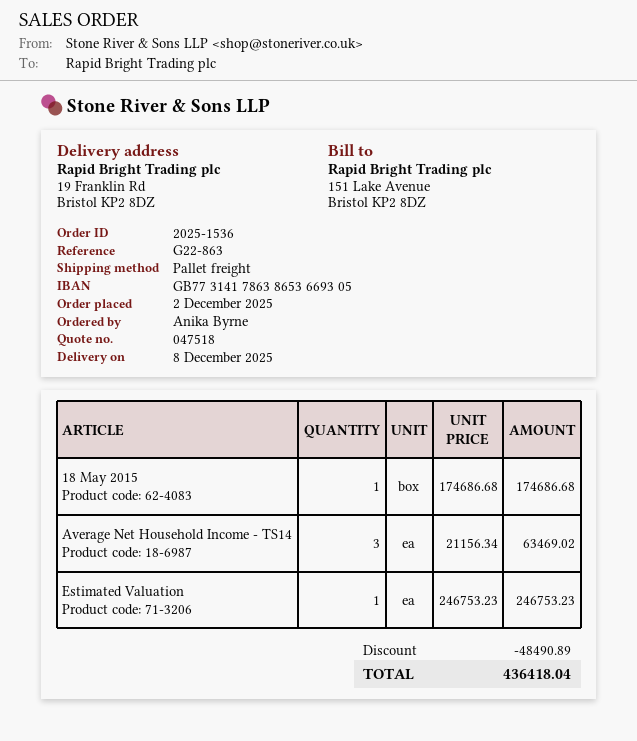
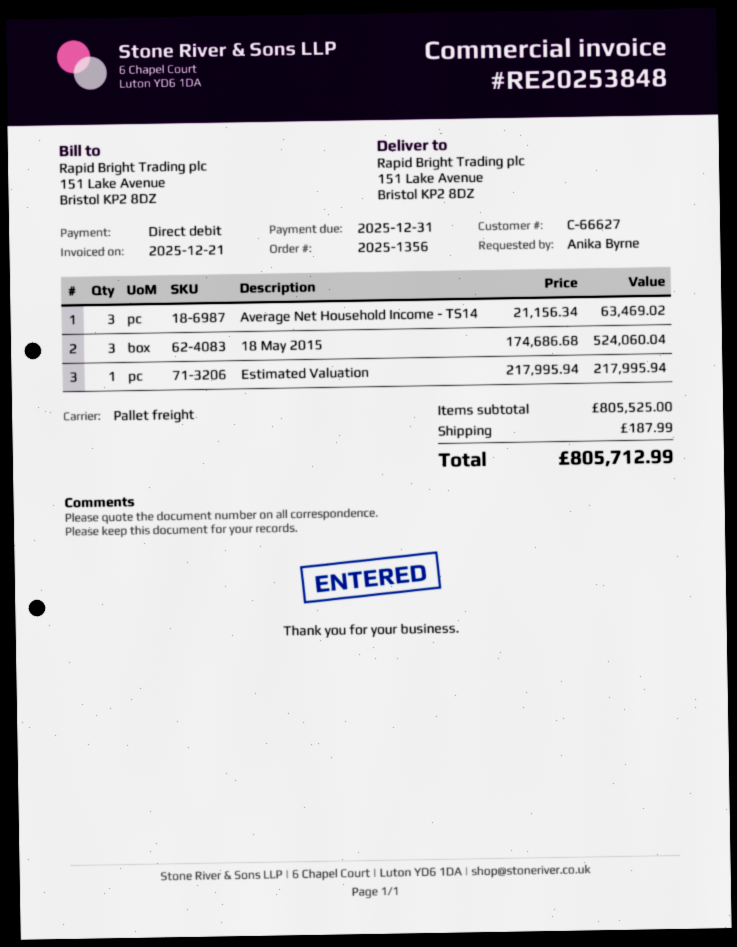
order number: 2025-1536 -> 2025-1356
ship to: 19 Franklin Rd, Bristol KP2 8DZ -> 151 Lake Avenue, Bristol KP2 8DZ
18 May 2015: 1 x 174686.68 = 174686.68 -> 3 x 174686.68 = 524060.04
Estimated Valuation: 1 x 246753.23 = 246753.23 -> 1 x 217995.94 = 217995.94
discount: 48490.89 -> none
shipping: none -> 187.99
total: 436418.04 -> 805712.99

